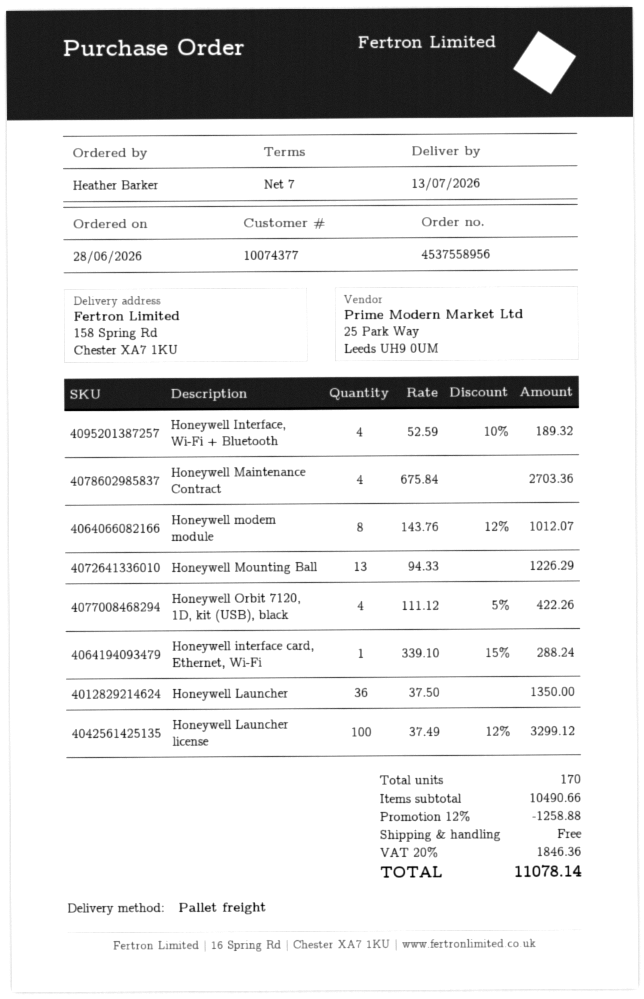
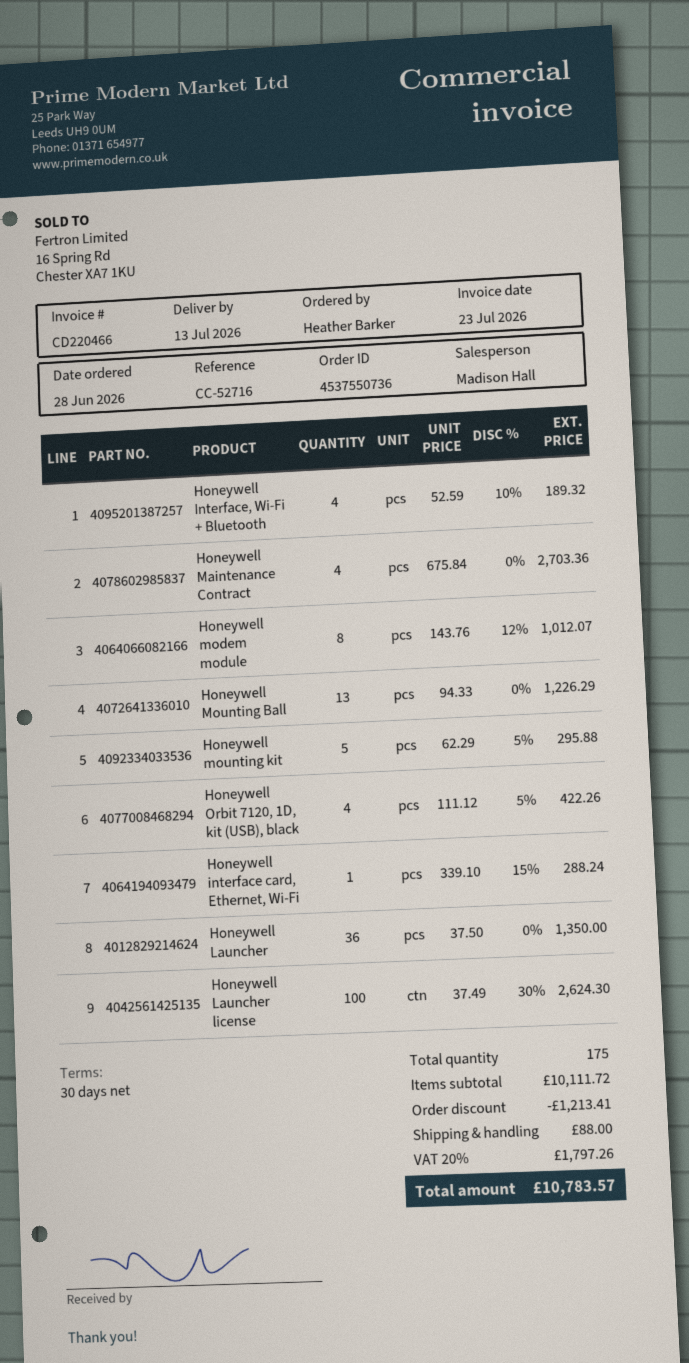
order number: 4537558956 -> 4537550736
payment terms: 7 days -> 30 days
Honeywell Launcher license: 100 x 37.49 - 12% = 3299.12 -> 100 x 37.49 - 30% = 2624.30
Honeywell mounting kit: none -> 5 x 62.29 - 5% = 295.88
total quantity: 170 -> 175
subtotal: 10490.66 -> 10111.72
discount: 1258.88 -> 1213.41
shipping: 0.00 -> 88.00
tax: 20% = 1846.36 -> 20% = 1797.26
total: 11078.14 -> 10783.57

